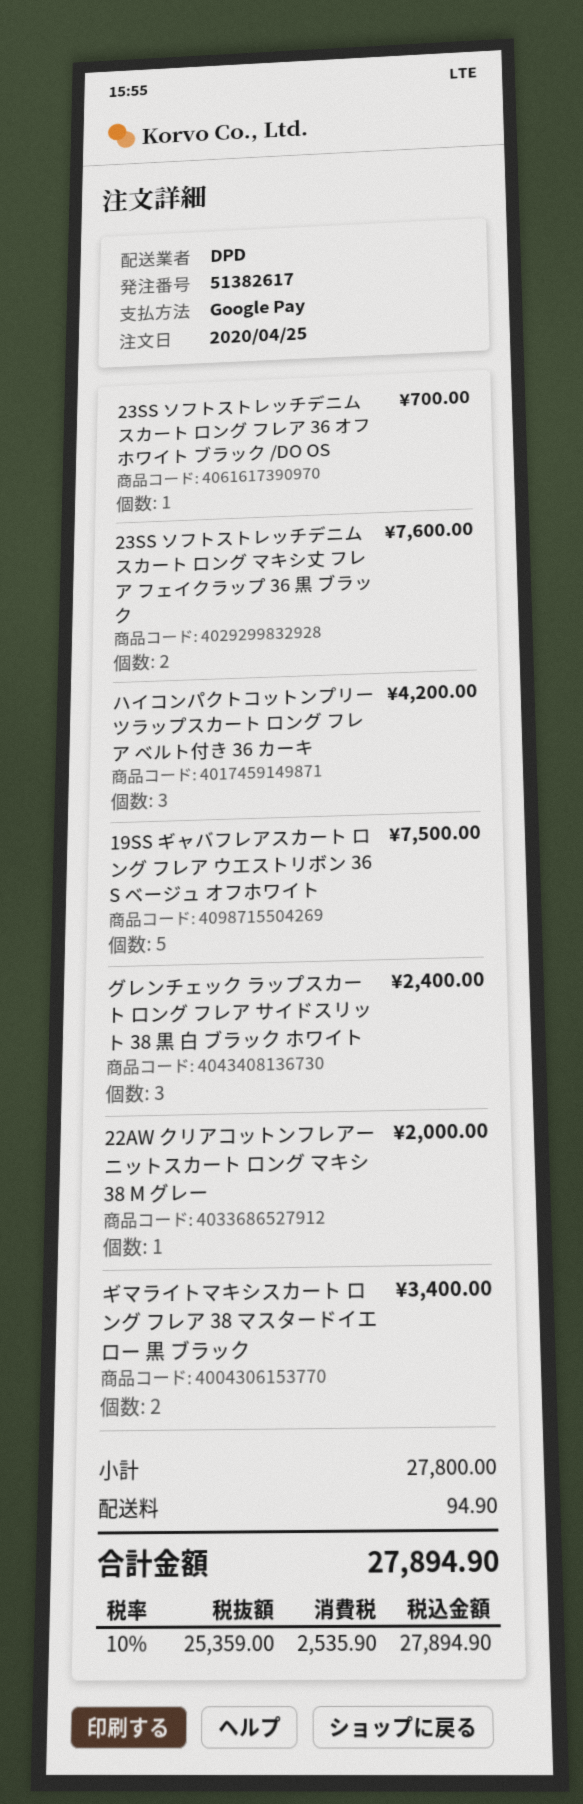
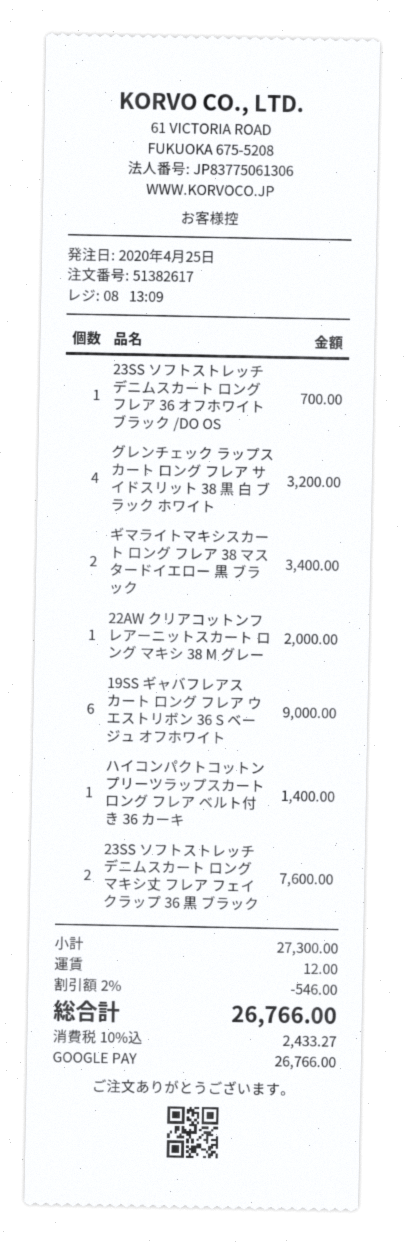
ハイコンパクトコットンプリーツラップスカート ロング フレア ベルト付き 36 カーキ: 3 for 4200.00 -> 1 for 1400.00
19SS ギャバフレアスカート ロング フレア ウエストリボン 36 S ベージュ オフホワイト: 5 for 7500.00 -> 6 for 9000.00
グレンチェック ラップスカート ロング フレア サイドスリット 38 黒 白 ブラック ホワイト: 3 for 2400.00 -> 4 for 3200.00
subtotal: 27800.00 -> 27300.00
discount: none -> 2% = 546.00
shipping: 94.90 -> 12.00
tax: 10% = 2535.90 -> 10% = 2433.27
total: 27894.90 -> 26766.00

